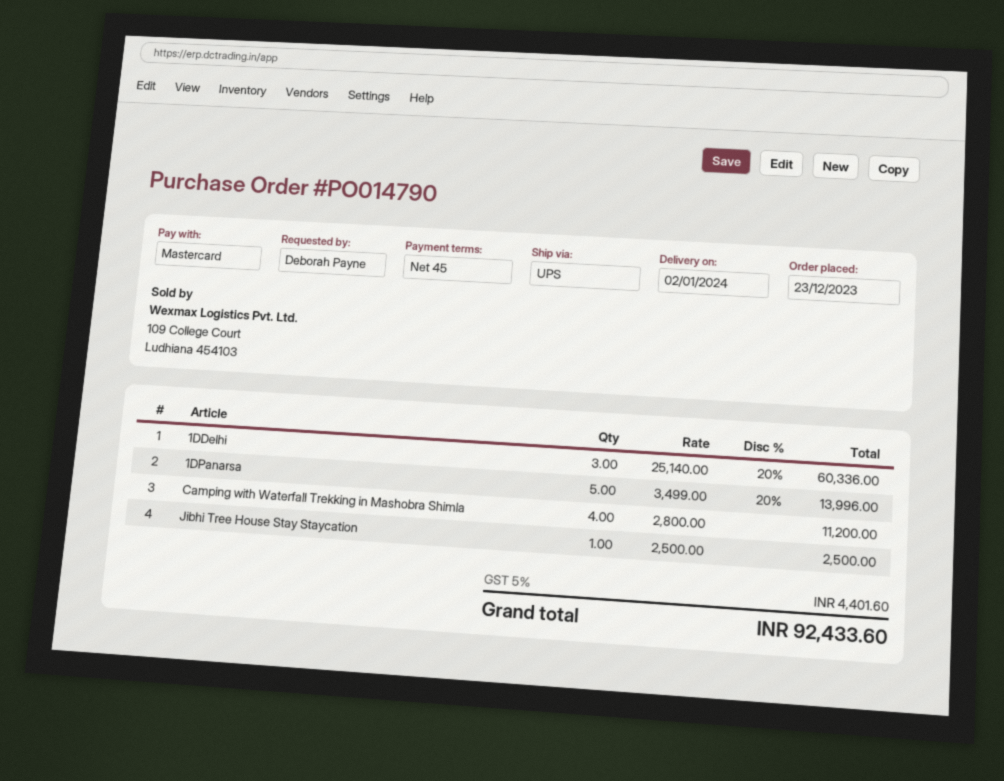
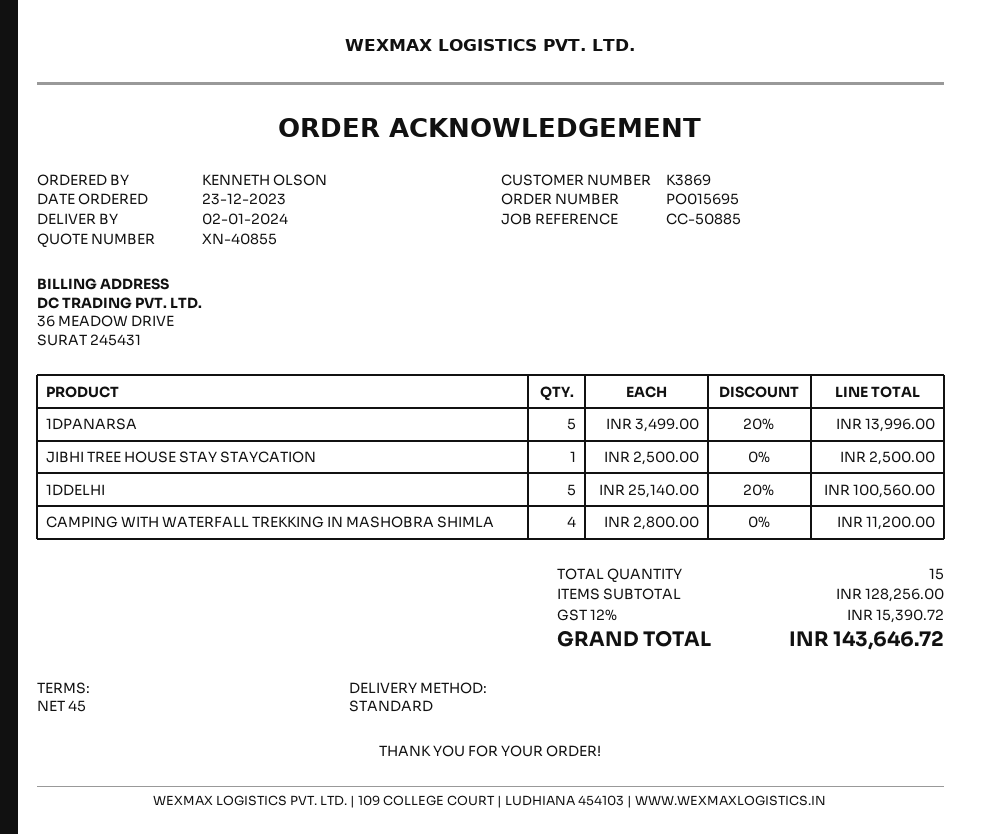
order number: PO014790 -> PO015695
ordered by: Deborah Payne -> KENNETH OLSON
shipping method: UPS -> standard
1DDelhi: 3 x 25140.00 - 20% = 60336.00 -> 5 x 25140.00 - 20% = 100560.00
tax: 5% = 4401.60 -> 12% = 15390.72
total: 92433.60 -> 143646.72

